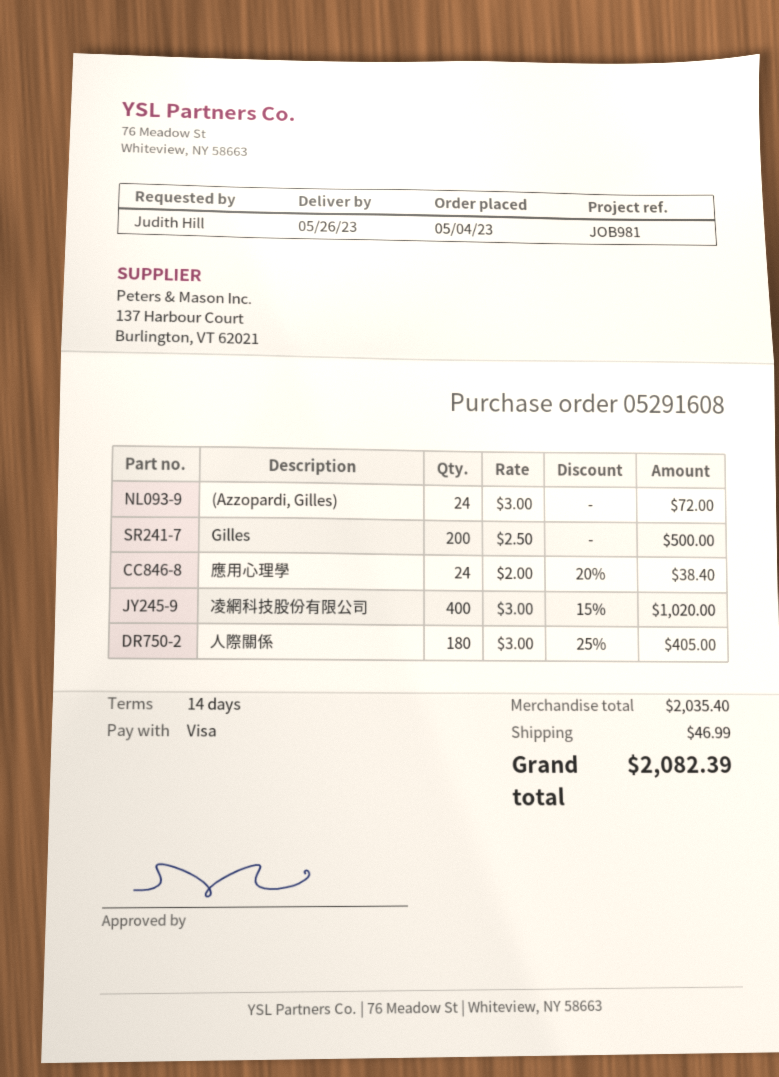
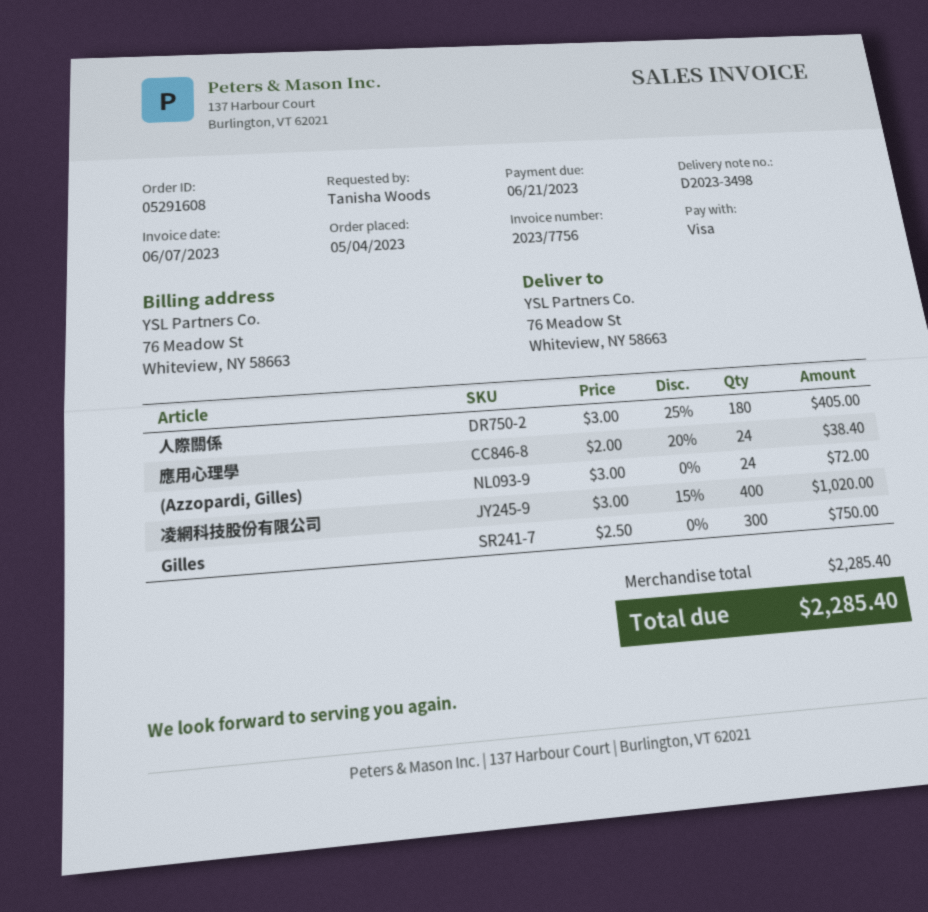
ordered by: Judith Hill -> Tanisha Woods
Gilles: 200 x 2.50 = 500.00 -> 300 x 2.50 = 750.00
subtotal: 2035.40 -> 2285.40
shipping: 46.99 -> none
total: 2082.39 -> 2285.40

